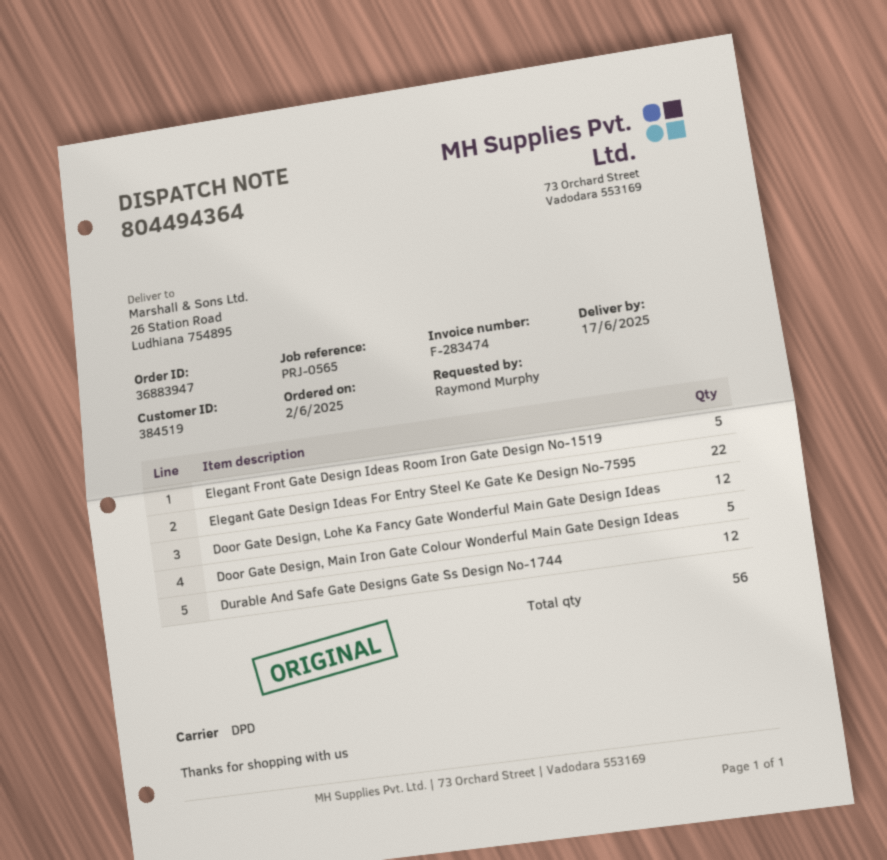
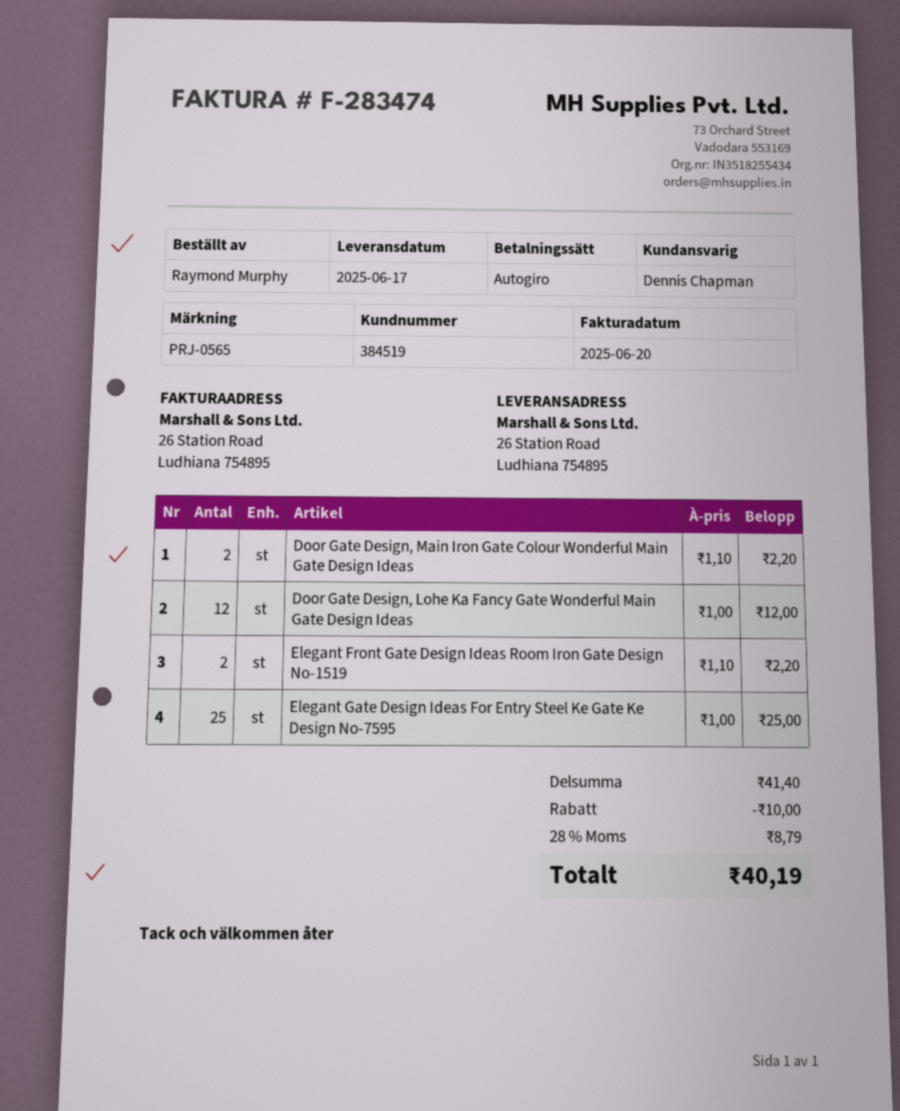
Elegant Front Gate Design Ideas Room Iron Gate Design No-1519: 5 -> 2
Elegant Gate Design Ideas For Entry Steel Ke Gate Ke Design No-7595: 22 -> 25
Door Gate Design, Main Iron Gate Colour Wonderful Main Gate Design Ideas: 5 -> 2
Durable And Safe Gate Designs Gate Ss Design No-1744: 12 -> none

